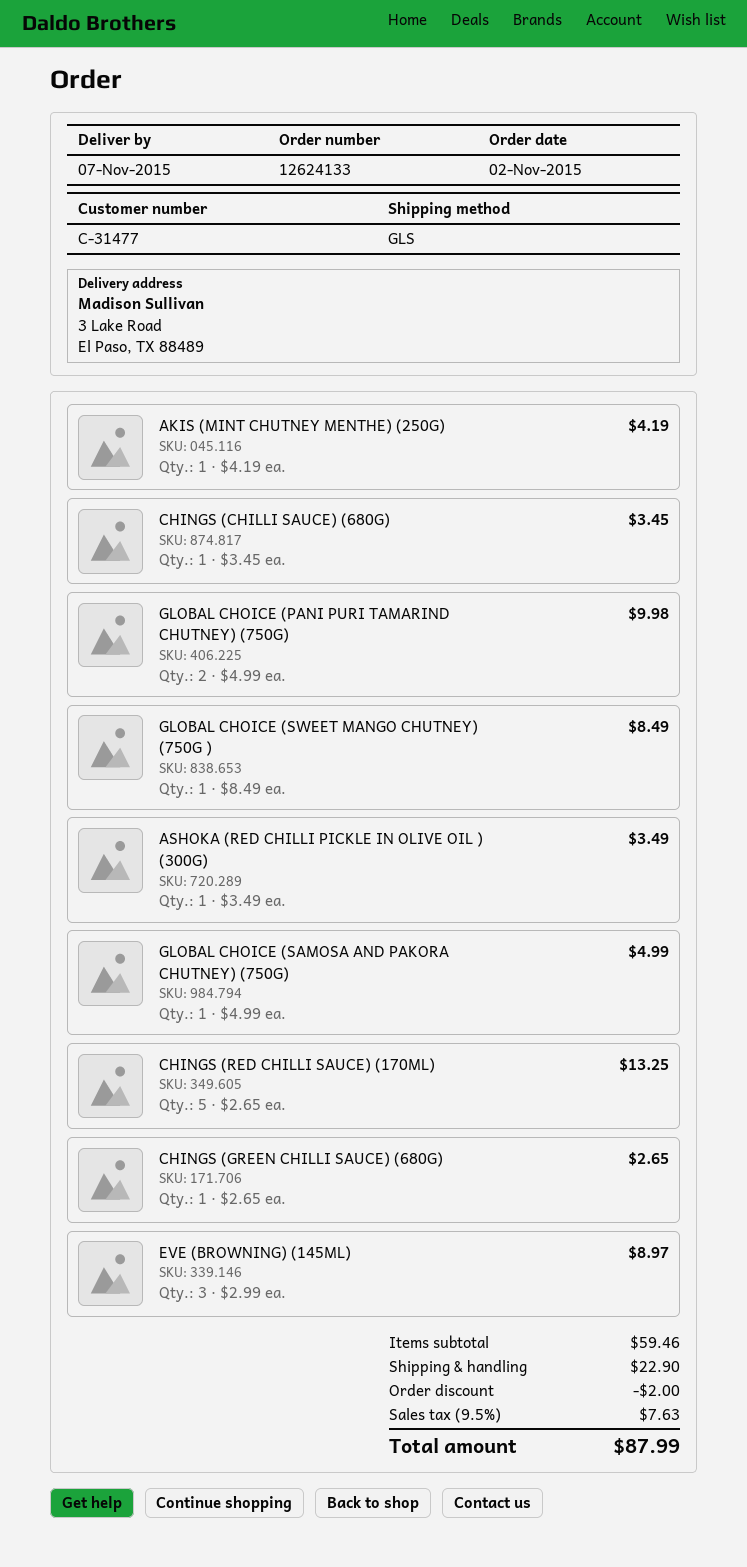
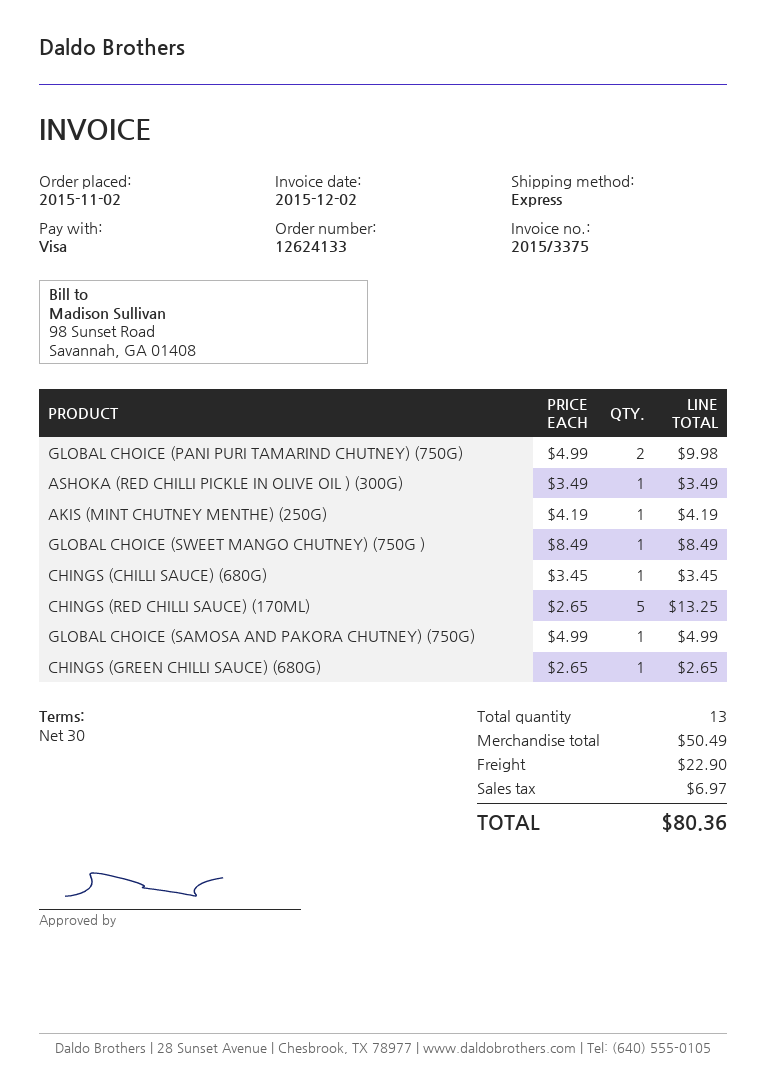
shipping method: GLS -> express
EVE (BROWNING) (145ML): 3 x 2.99 = 8.97 -> none
subtotal: 59.46 -> 50.49
discount: 2.00 -> none
tax: 7.63 -> 6.97
total: 87.99 -> 80.36

